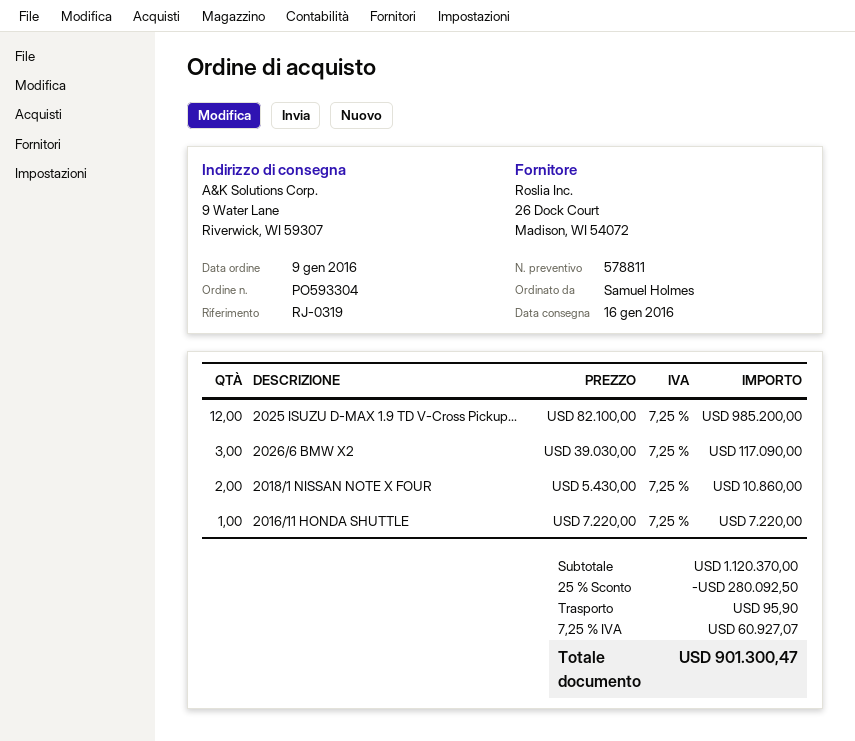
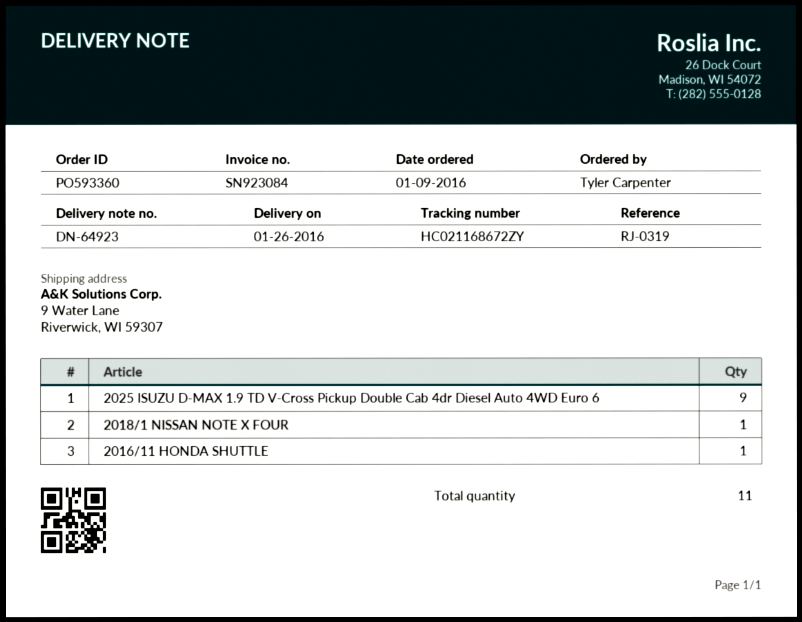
order number: PO593304 -> PO593360
delivery date: 2016-01-16 -> 2016-01-26
ordered by: Samuel Holmes -> Tyler Carpenter
2025 ISUZU D-MAX 1.9 TD V-Cross Pickup...: 12 -> 9
2026/6 BMW X2: 3 -> none
2018/1 NISSAN NOTE X FOUR: 2 -> 1

